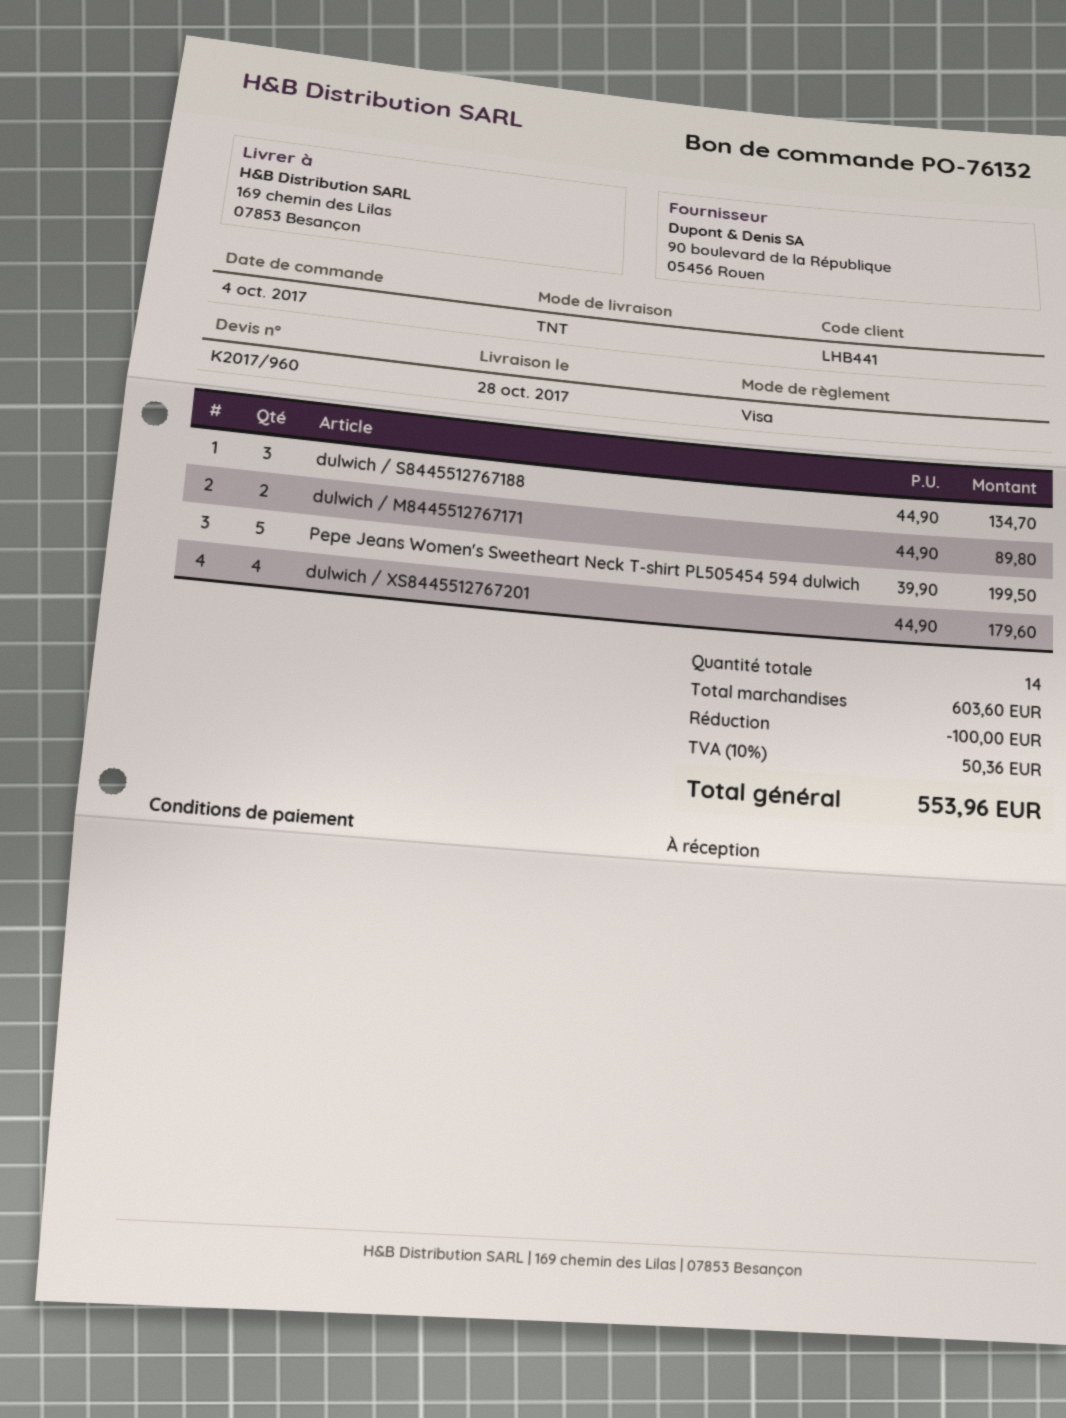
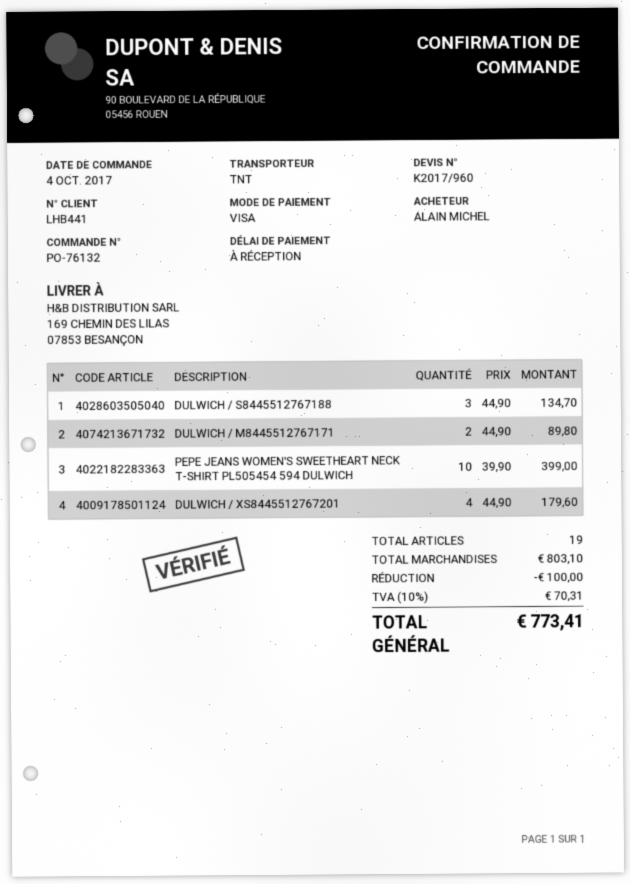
Pepe Jeans Women's Sweetheart Neck T-shirt PL505454 594 dulwich: 5 x 39.90 = 199.50 -> 10 x 39.90 = 399.00
total quantity: 14 -> 19
subtotal: 603.60 -> 803.10
tax: 10% = 50.36 -> 10% = 70.31
total: 553.96 -> 773.41

